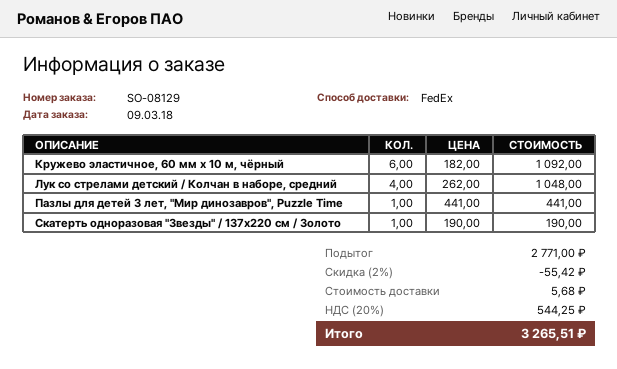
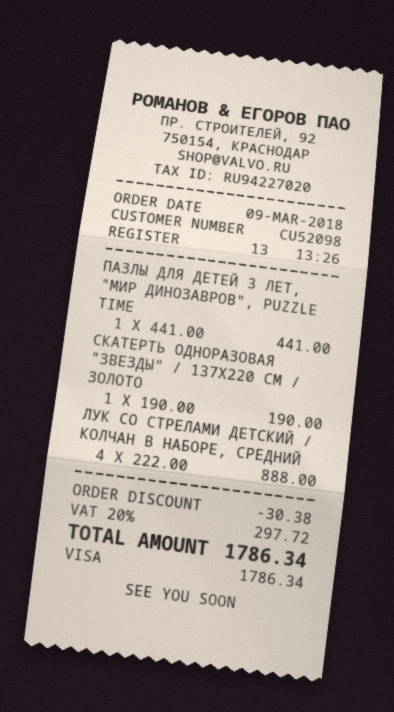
Кружево эластичное, 60 мм х 10 м, чёрный: 6 x 182.00 = 1092.00 -> none
Лук со стрелами детский / Колчан в наборе, средний: 4 x 262.00 = 1048.00 -> 4 x 222.00 = 888.00
discount: 55.42 -> 30.38
shipping: 5.68 -> none
tax: 20% = 544.25 -> 20% = 297.72
total: 3265.51 -> 1786.34

